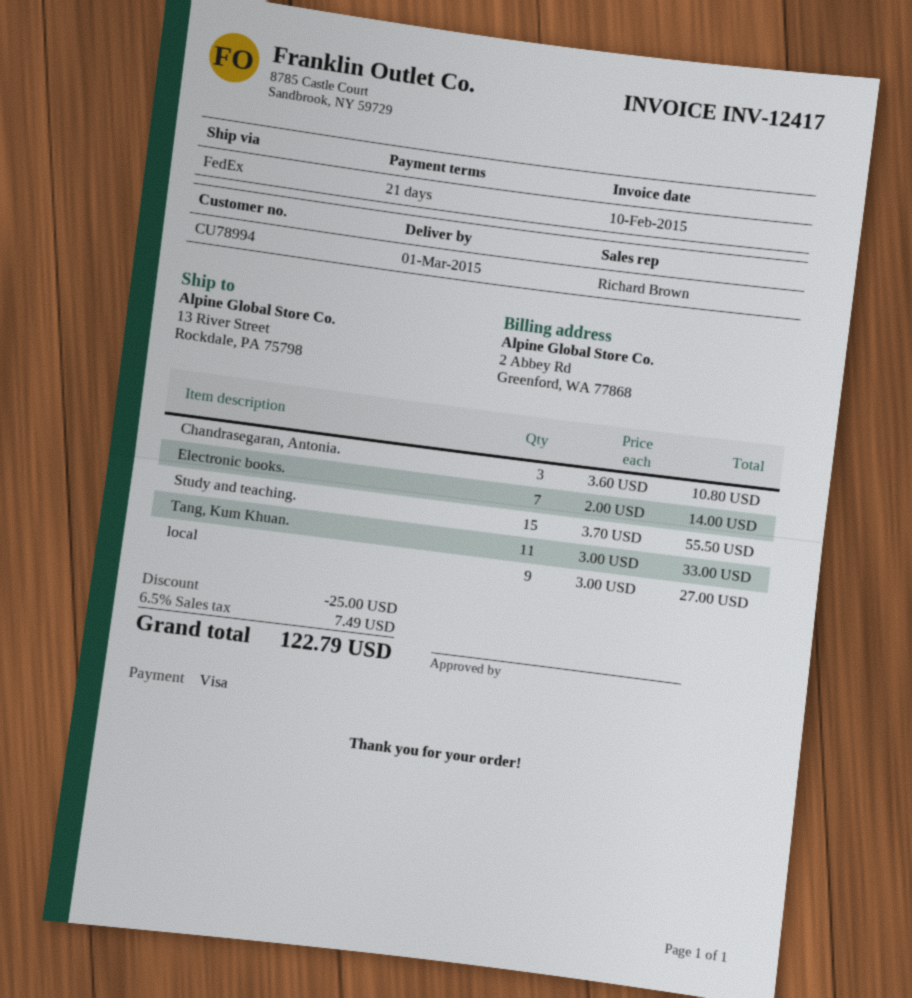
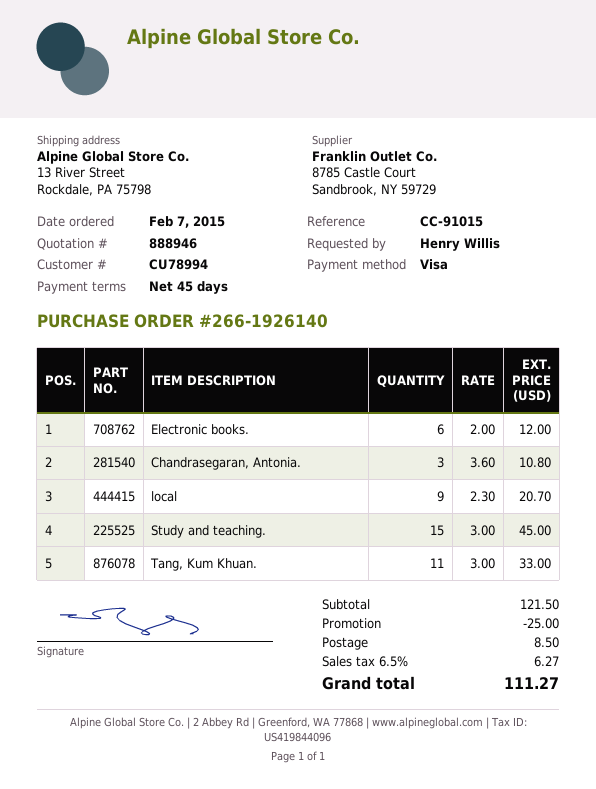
payment terms: 21 days -> 45 days
Electronic books.: 7 x 2.00 = 14.00 -> 6 x 2.00 = 12.00
Study and teaching.: 15 x 3.70 = 55.50 -> 15 x 3.00 = 45.00
local: 9 x 3.00 = 27.00 -> 9 x 2.30 = 20.70
shipping: none -> 8.50
tax: 6.5% = 7.49 -> 6.5% = 6.27
total: 122.79 -> 111.27

